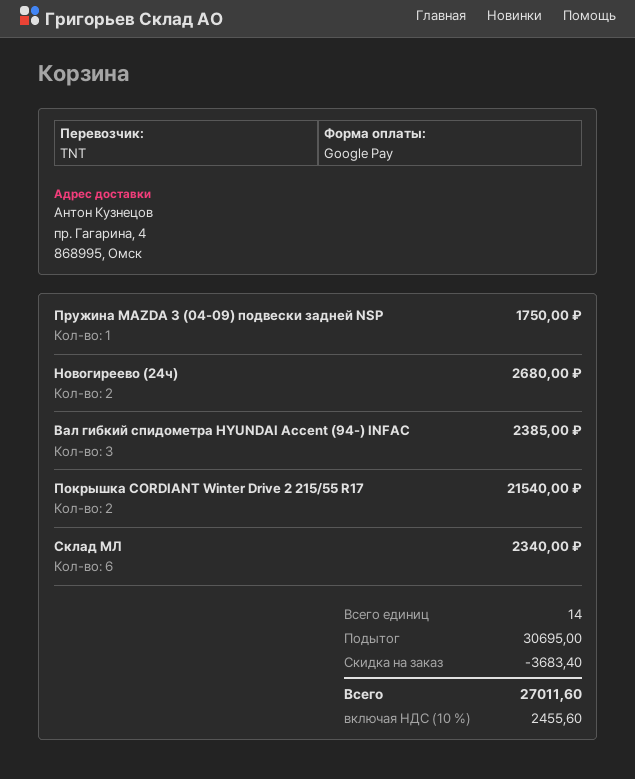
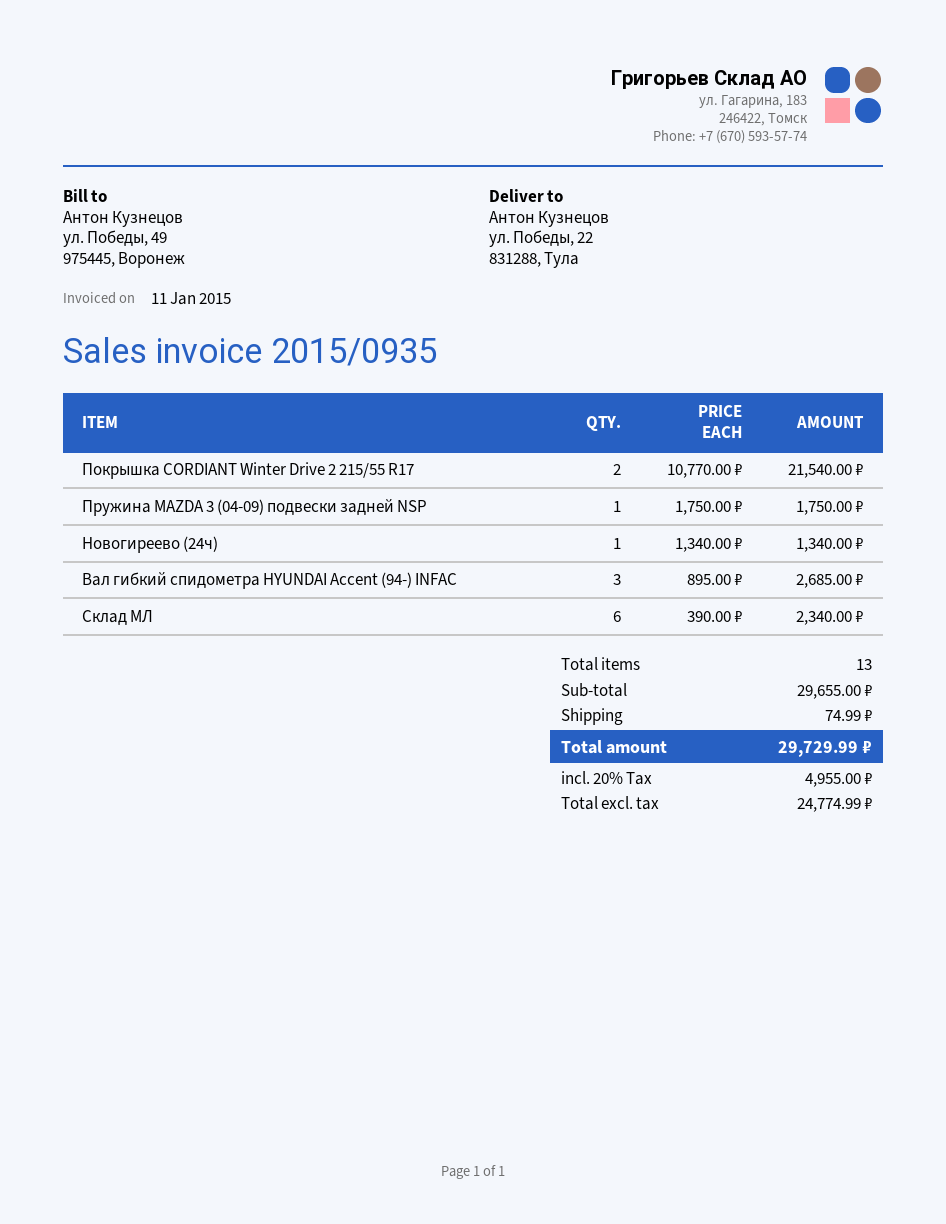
ship to: пр. Гагарина, 4, 868995, Омск -> ул. Победы, 22, 831288, Тула
Новогиреево (24ч): 2 for 2680.00 -> 1 for 1340.00
Вал гибкий спидометра HYUNDAI Accent (94-) INFAC: 3 for 2385.00 -> 3 for 2685.00
total quantity: 14 -> 13
subtotal: 30695.00 -> 29655.00
discount: 3683.40 -> none
shipping: none -> 74.99
tax: 10% = 2455.60 -> 20% = 4955.00
total: 27011.60 -> 29729.99

